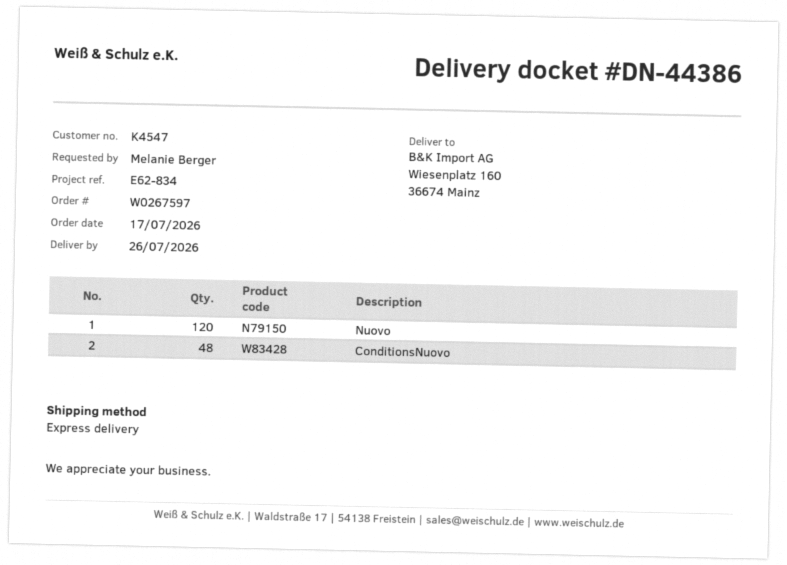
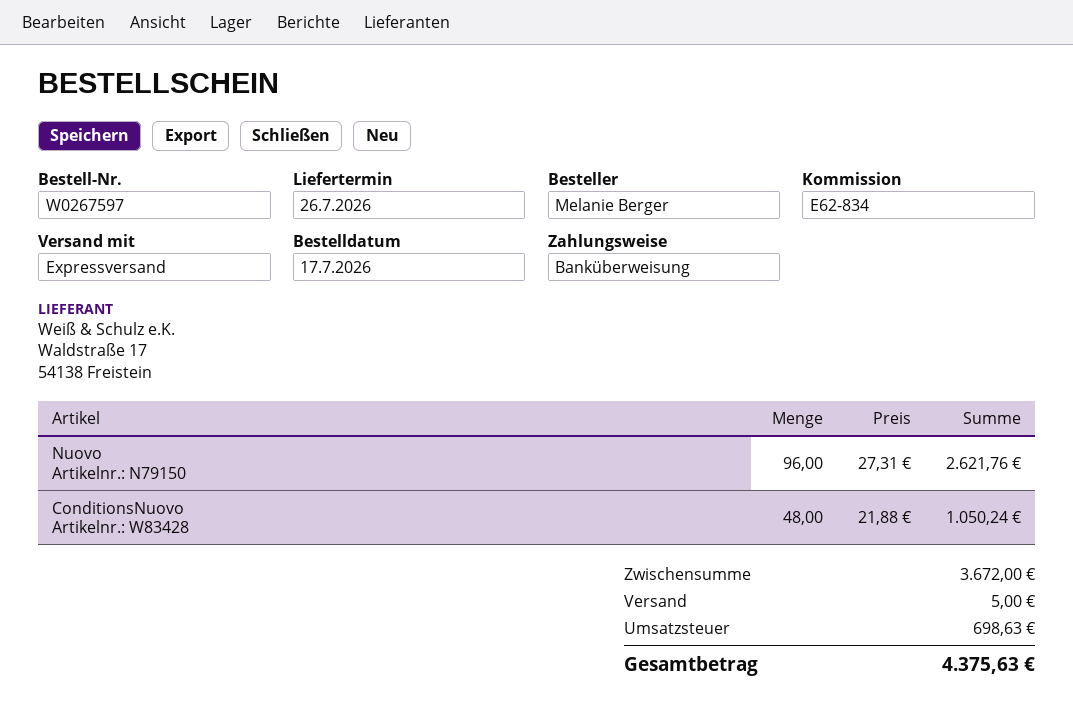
Nuovo: 120 -> 96

